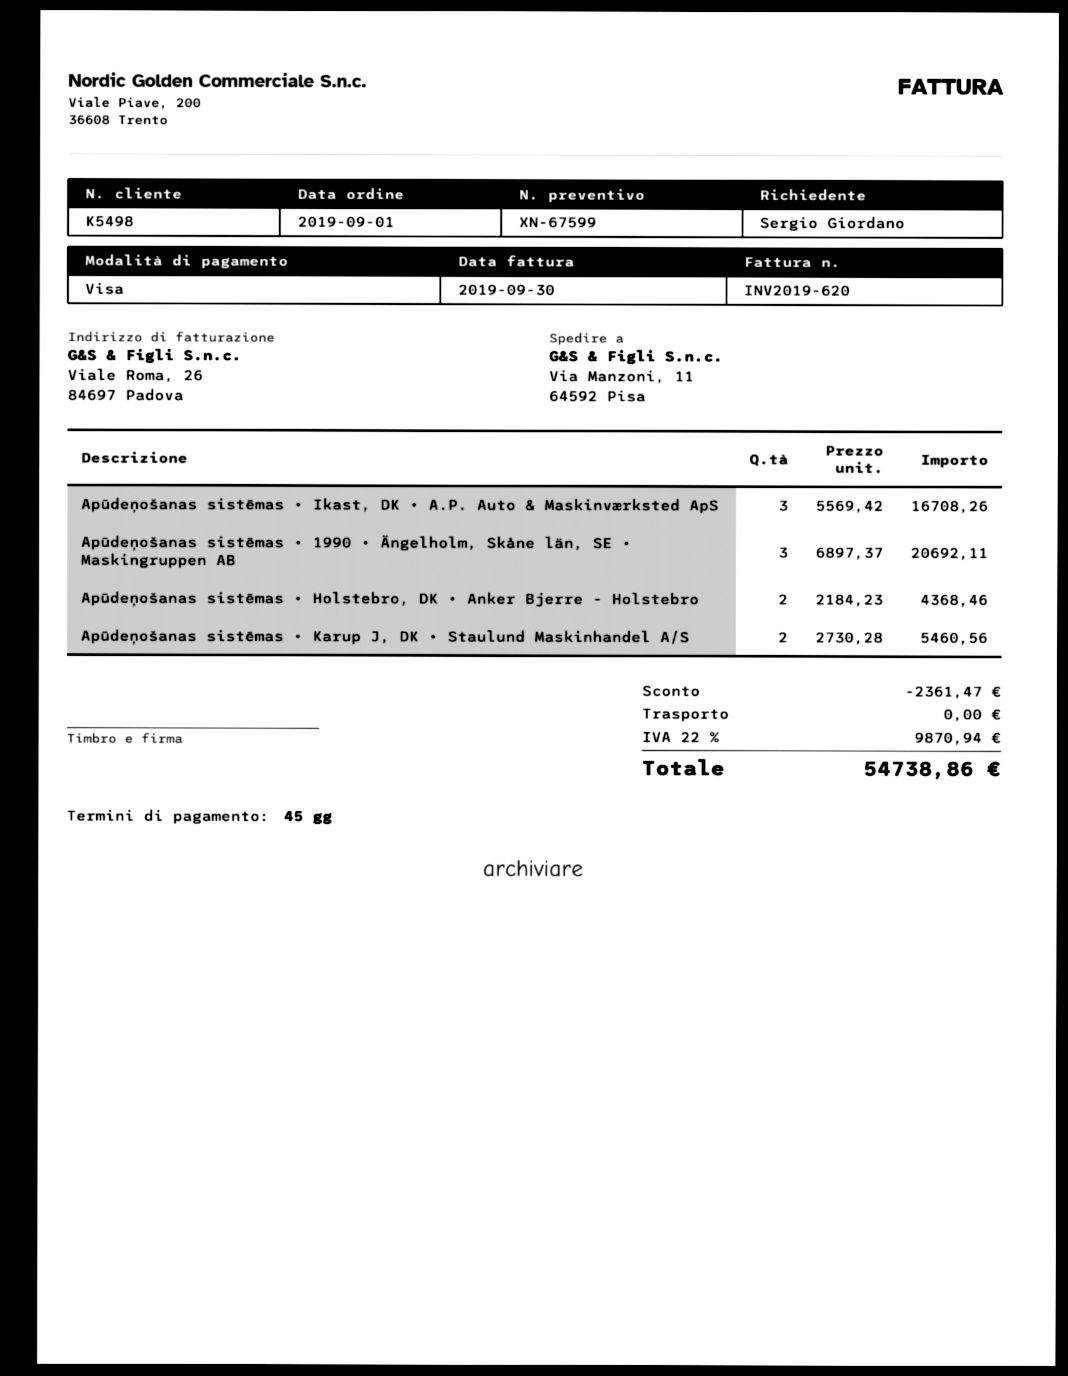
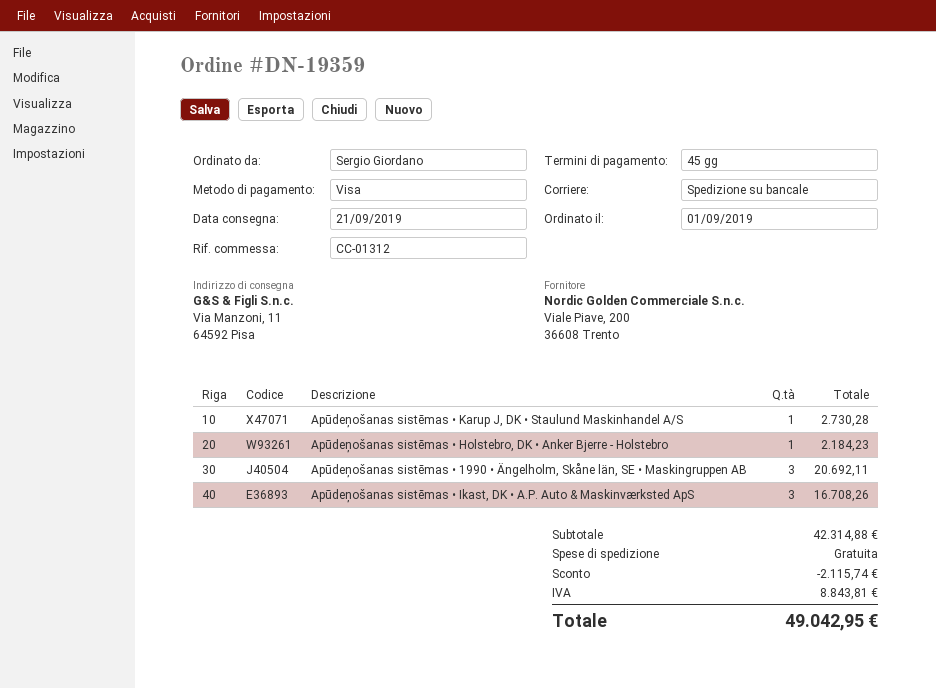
Apūdeņošanas sistēmas • Holstebro, DK • Anker Bjerre - Holstebro: 2 for 4368.46 -> 1 for 2184.23
Apūdeņošanas sistēmas • Karup J, DK • Staulund Maskinhandel A/S: 2 for 5460.56 -> 1 for 2730.28
discount: 2361.47 -> 2115.74
tax: 9870.94 -> 8843.81
total: 54738.86 -> 49042.95

